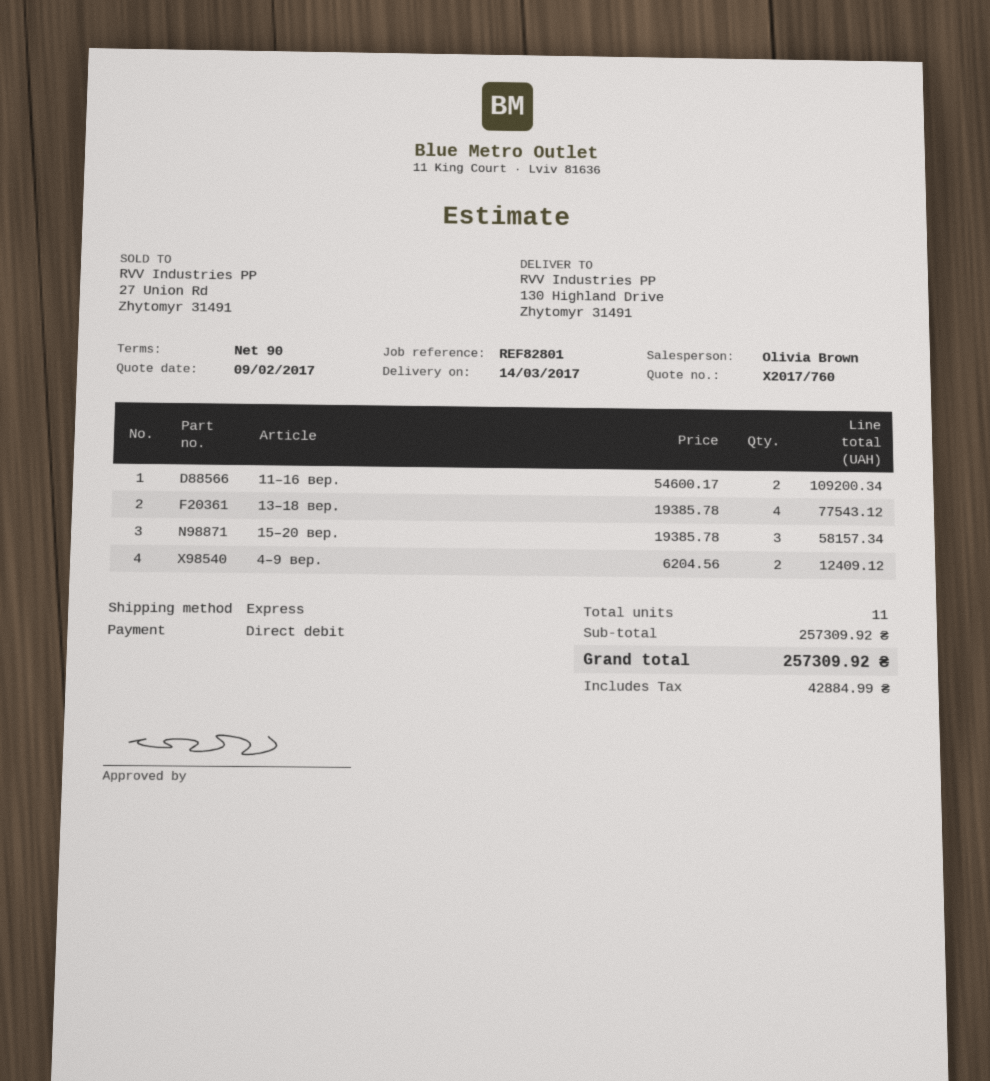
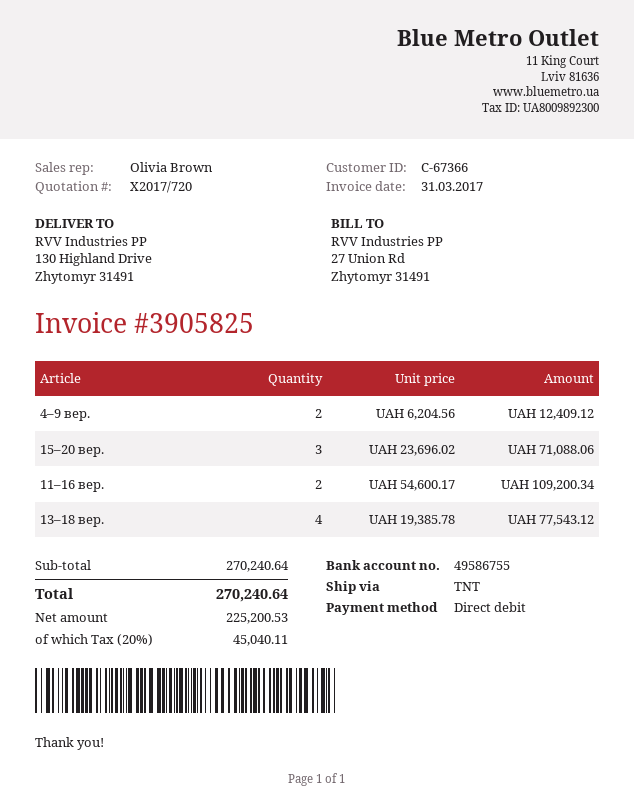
quote number: X2017/760 -> X2017/720
shipping method: express -> TNT
15–20 вер.: 3 x 19385.78 = 58157.34 -> 3 x 23696.02 = 71088.06
subtotal: 257309.92 -> 270240.64
tax: 42884.99 -> 45040.11
total: 257309.92 -> 270240.64

